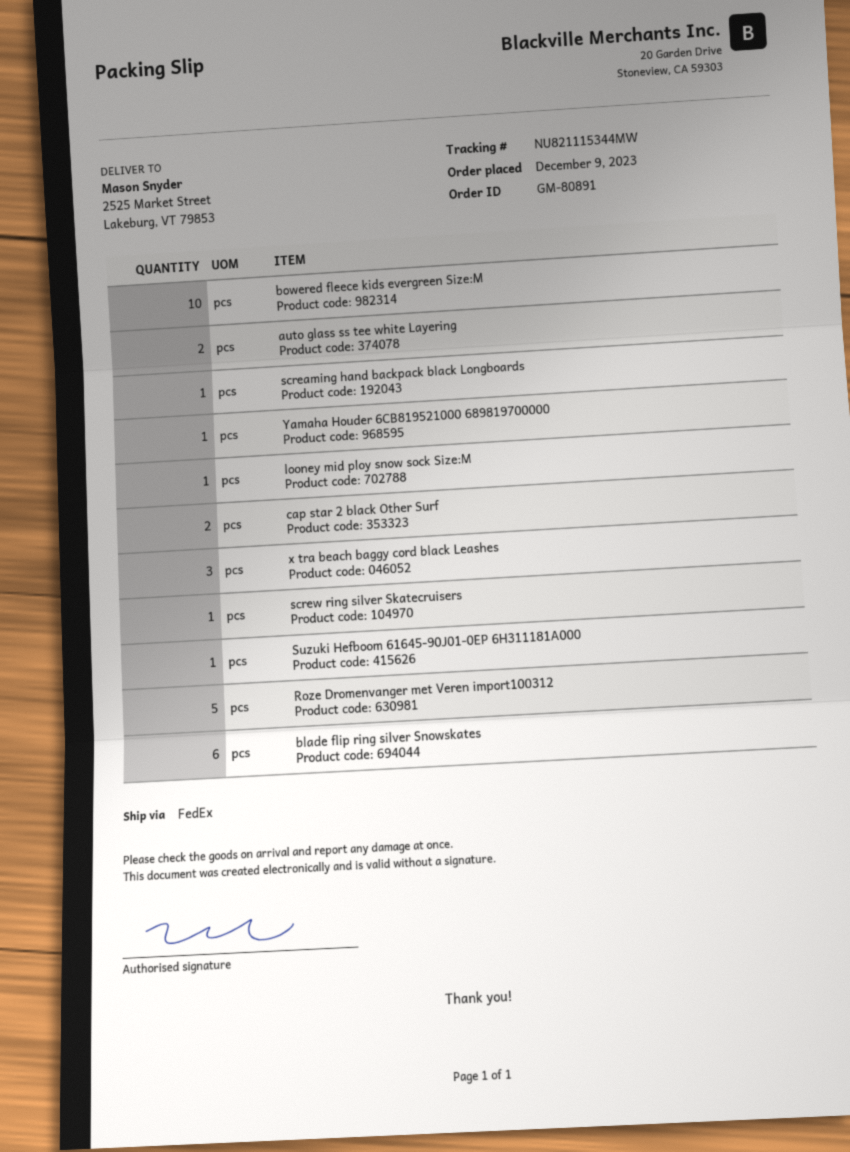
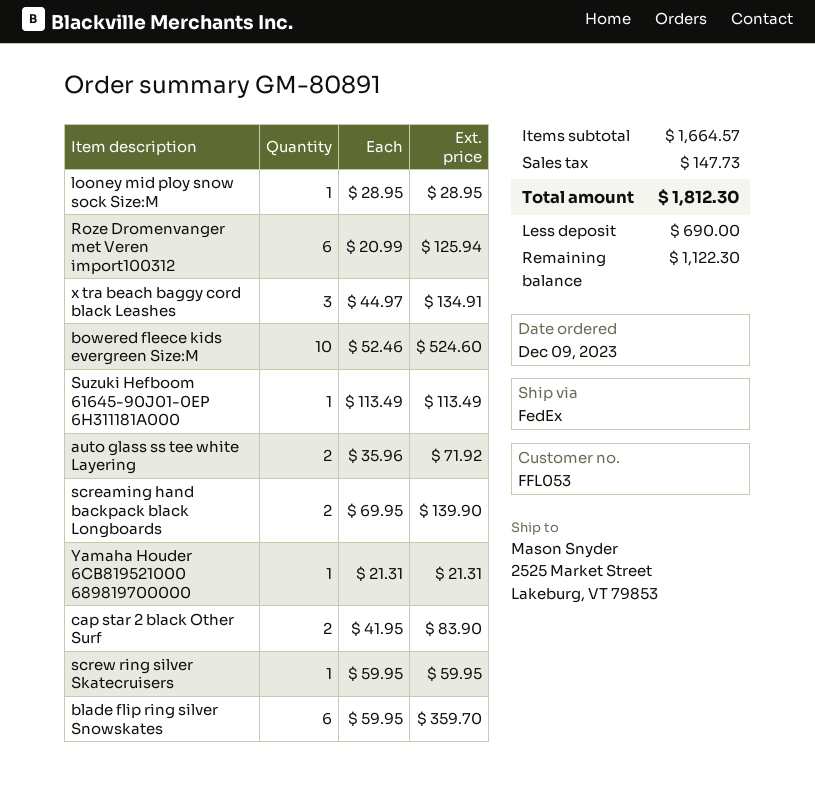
screaming hand backpack black Longboards: 1 -> 2
Roze Dromenvanger met Veren import100312: 5 -> 6

